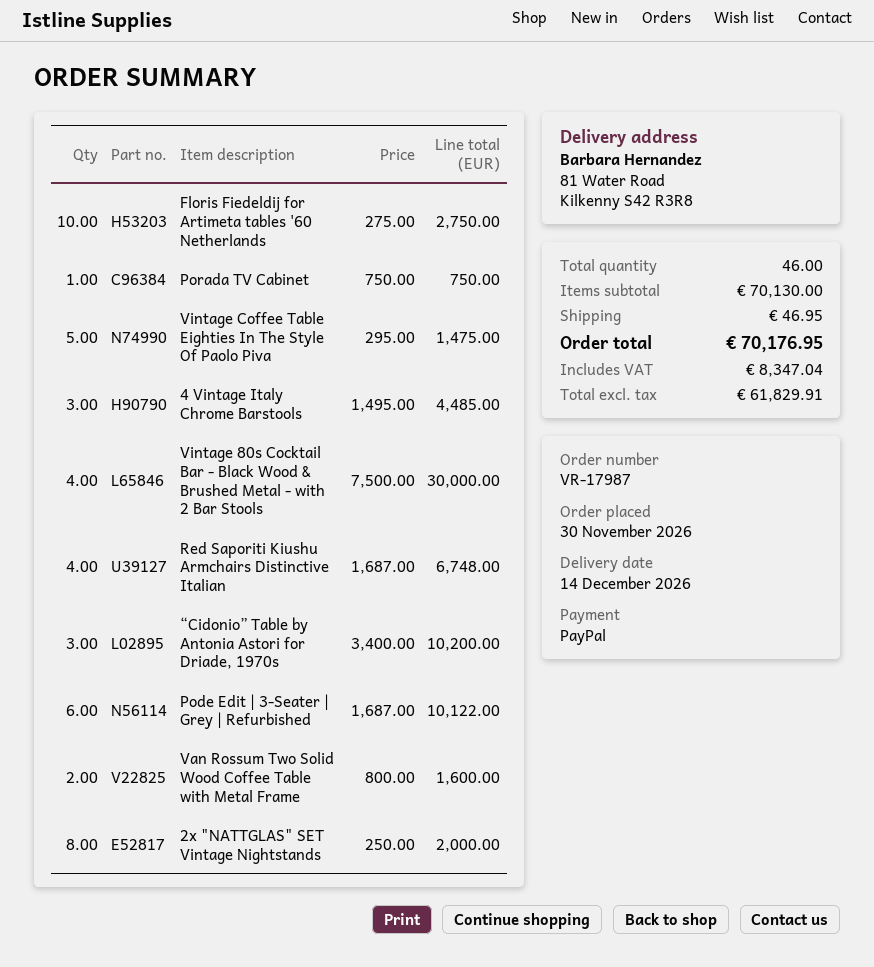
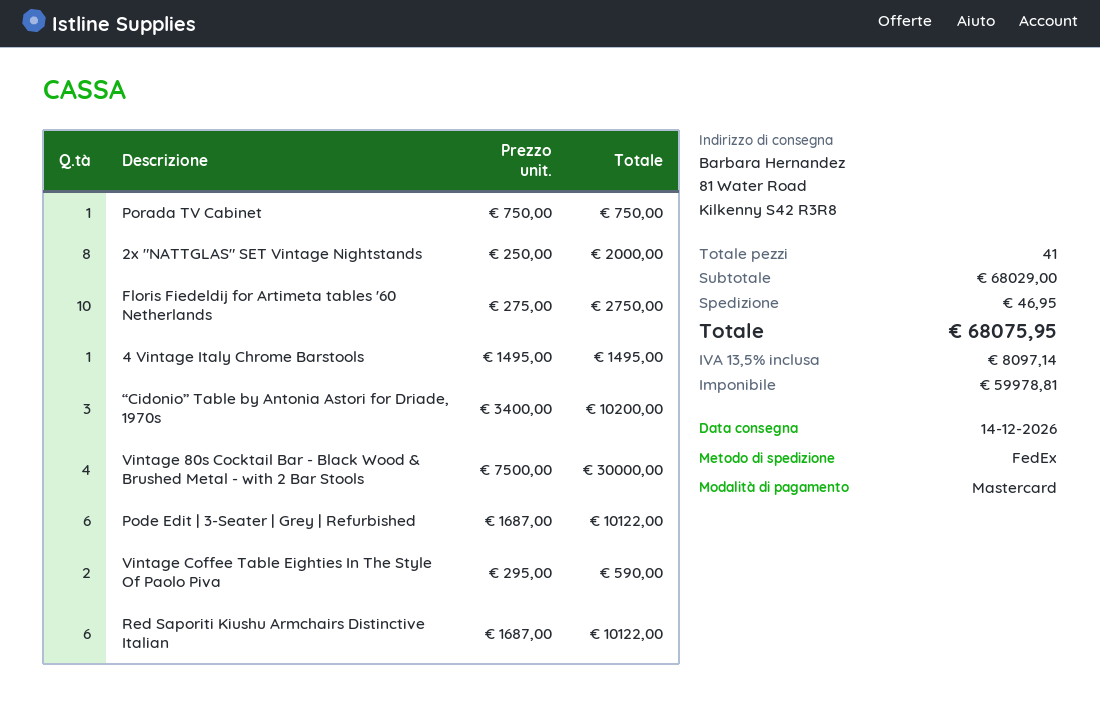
payment method: PayPal -> Mastercard
Vintage Coffee Table Eighties In The Style Of Paolo Piva: 5 x 295.00 = 1475.00 -> 2 x 295.00 = 590.00
4 Vintage Italy Chrome Barstools: 3 x 1495.00 = 4485.00 -> 1 x 1495.00 = 1495.00
Red Saporiti Kiushu Armchairs Distinctive Italian: 4 x 1687.00 = 6748.00 -> 6 x 1687.00 = 10122.00
Van Rossum Two Solid Wood Coffee Table with Metal Frame: 2 x 800.00 = 1600.00 -> none
total quantity: 46 -> 41
subtotal: 70130.00 -> 68029.00
net: 61829.91 -> 59978.81
tax: 8347.04 -> 8097.14
total: 70176.95 -> 68075.95

